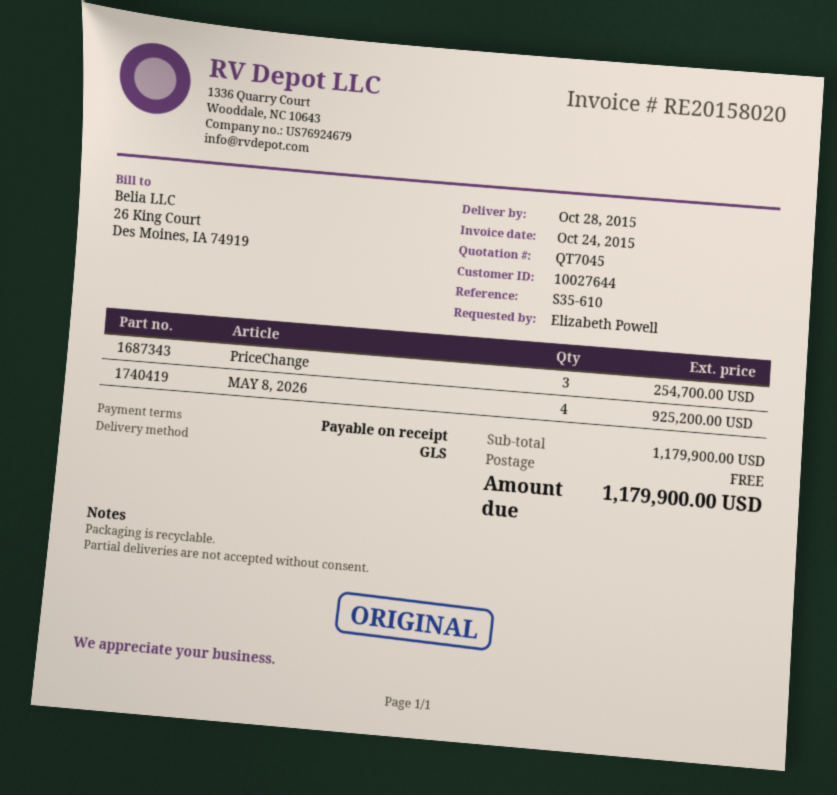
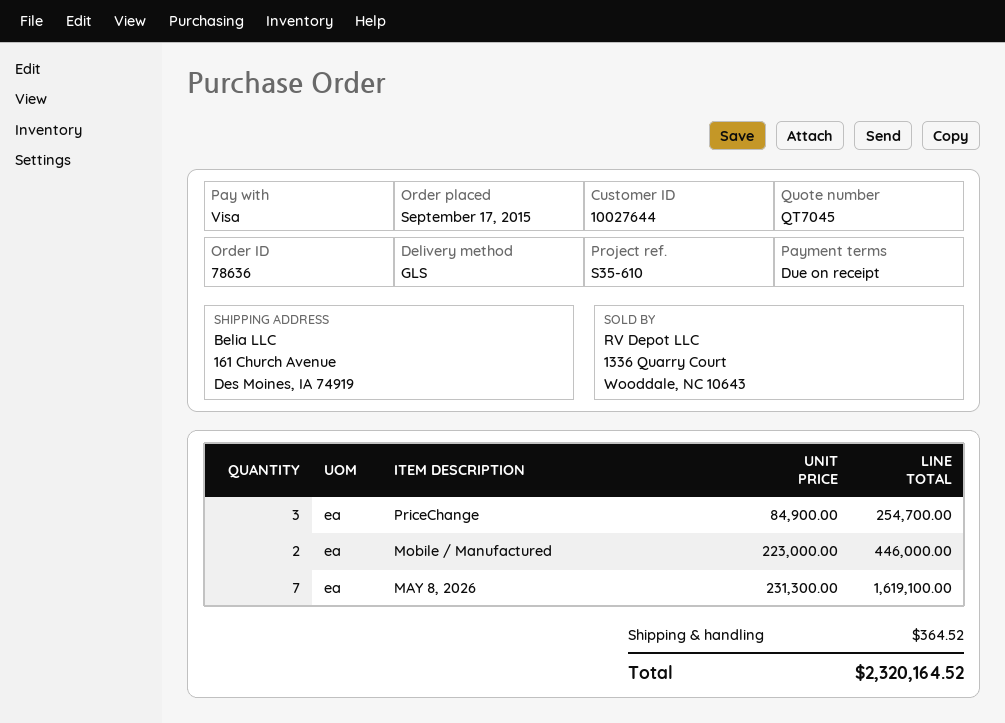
MAY 8, 2026: 4 for 925200.00 -> 7 for 1619100.00
Mobile / Manufactured: none -> 2 for 446000.00
shipping: 0.00 -> 364.52
total: 1179900.00 -> 2320164.52

